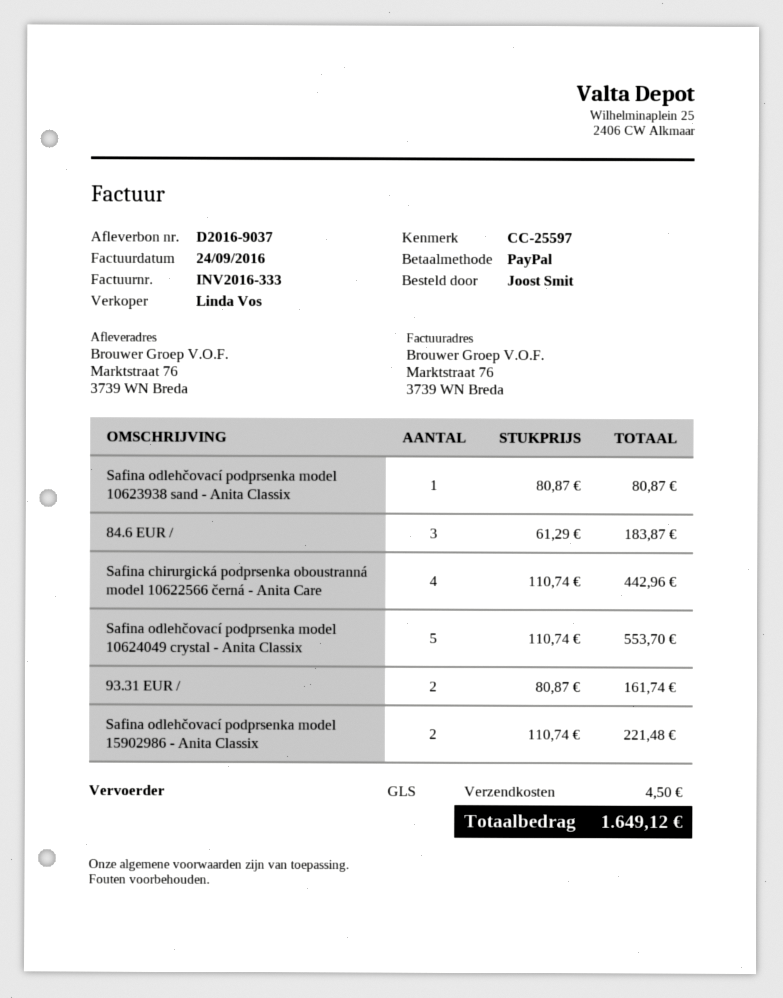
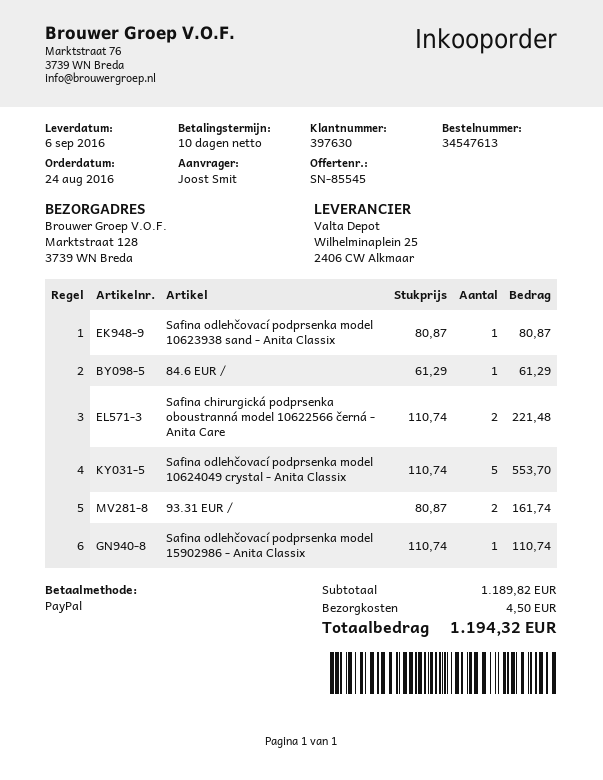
ship to: Marktstraat 76, 3739 WN Breda -> Marktstraat 128, 3739 WN Breda
84.6 EUR /: 3 x 61.29 = 183.87 -> 1 x 61.29 = 61.29
Safina chirurgická podprsenka oboustranná model 10622566 černá - Anita Care: 4 x 110.74 = 442.96 -> 2 x 110.74 = 221.48
Safina odlehčovací podprsenka model 15902986 - Anita Classix: 2 x 110.74 = 221.48 -> 1 x 110.74 = 110.74
total: 1649.12 -> 1194.32

